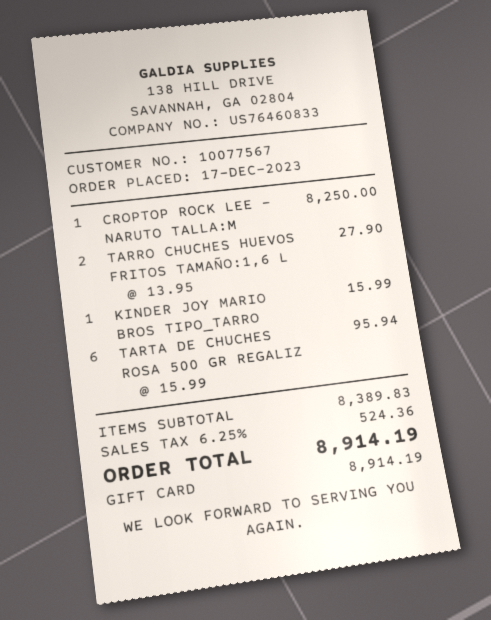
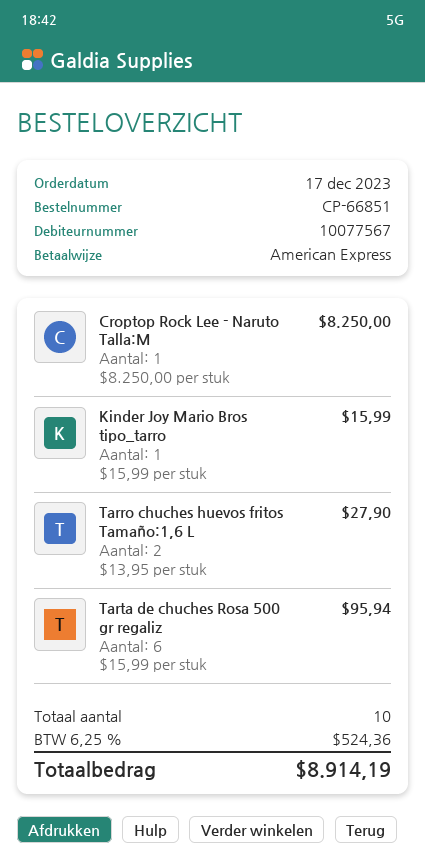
payment method: gift card -> American Express

